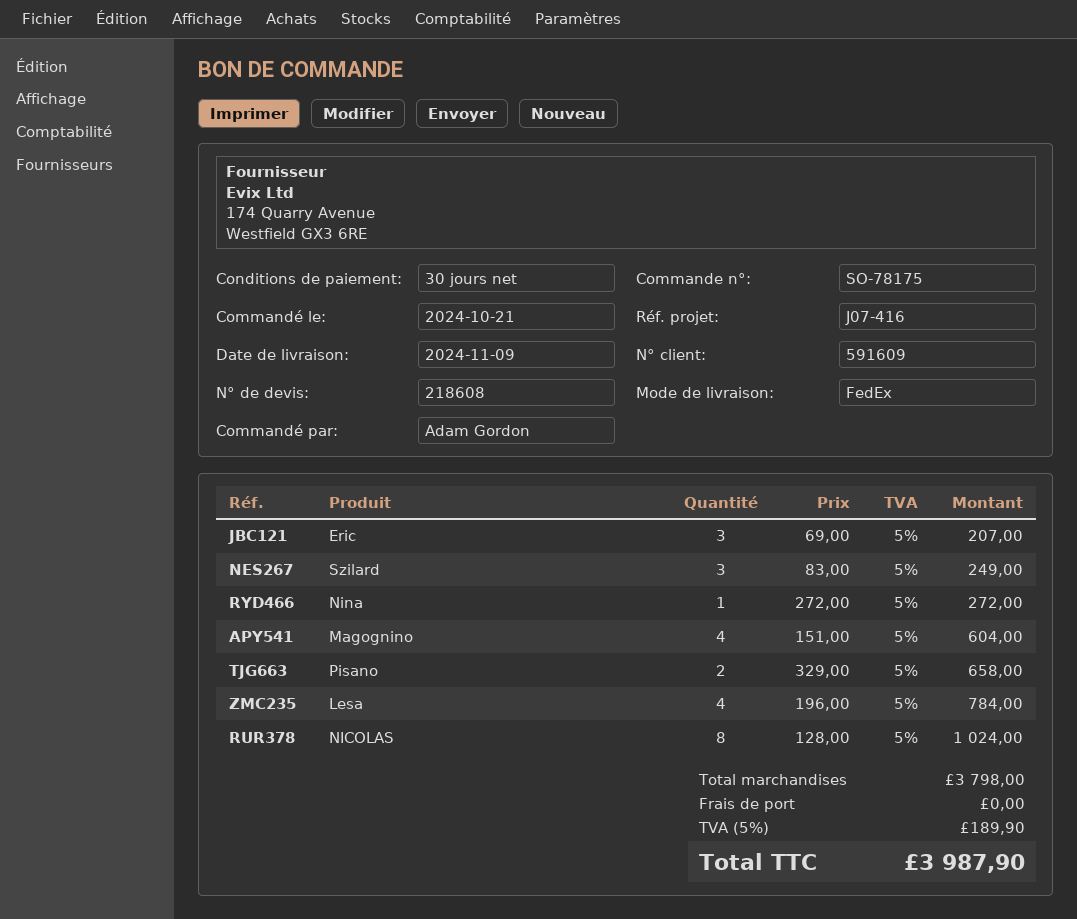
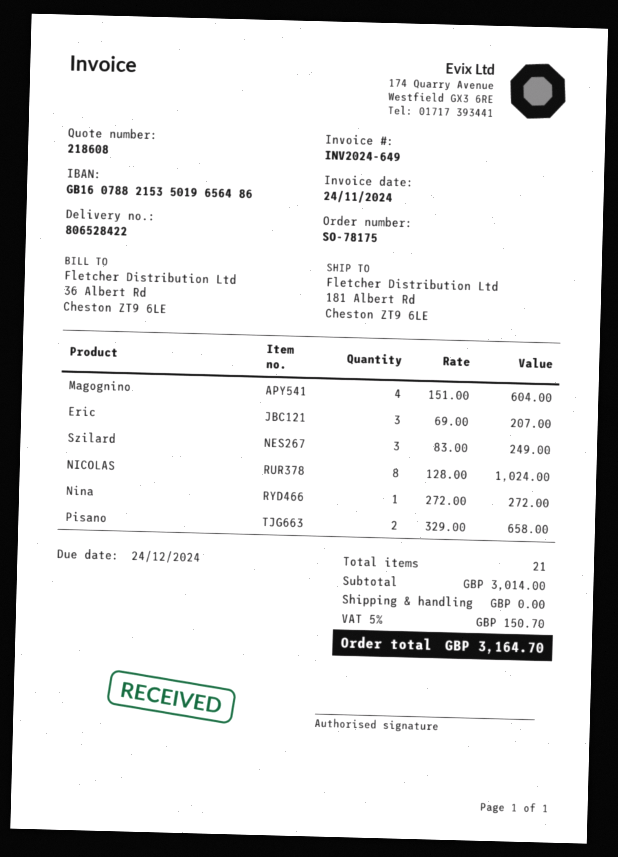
Lesa: 4 x 196.00 = 784.00 -> none
subtotal: 3798.00 -> 3014.00
tax: 5% = 189.90 -> 5% = 150.70
total: 3987.90 -> 3164.70

